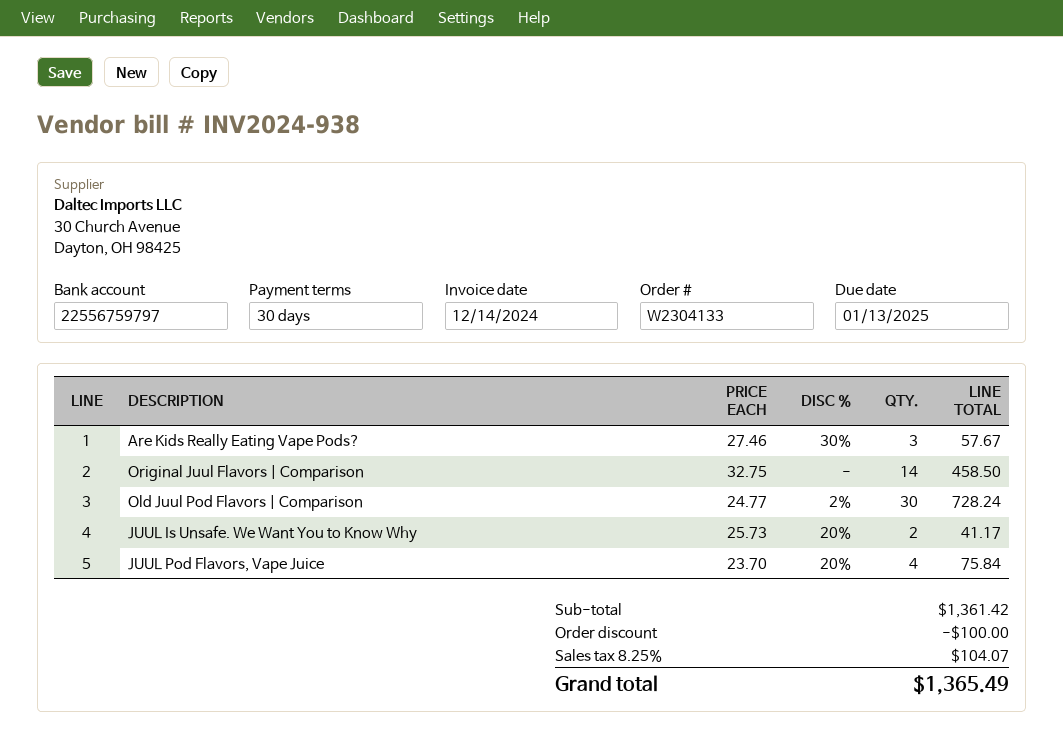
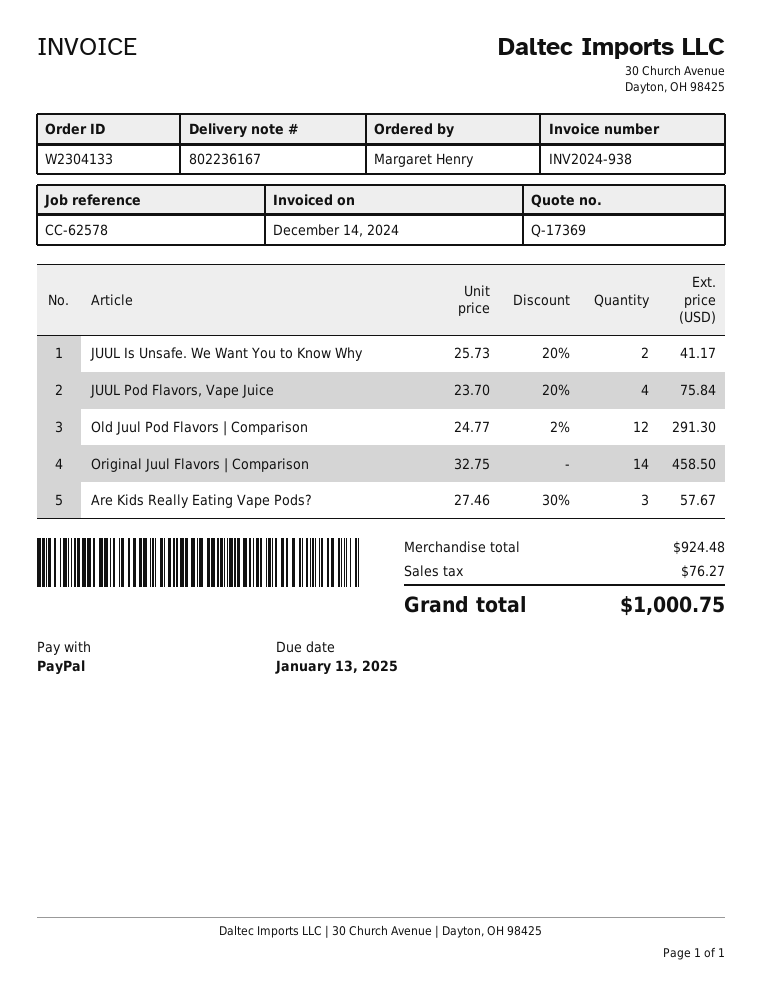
Old Juul Pod Flavors | Comparison: 30 x 24.77 - 2% = 728.24 -> 12 x 24.77 - 2% = 291.30
subtotal: 1361.42 -> 924.48
discount: 100.00 -> none
tax: 104.07 -> 76.27
total: 1365.49 -> 1000.75

